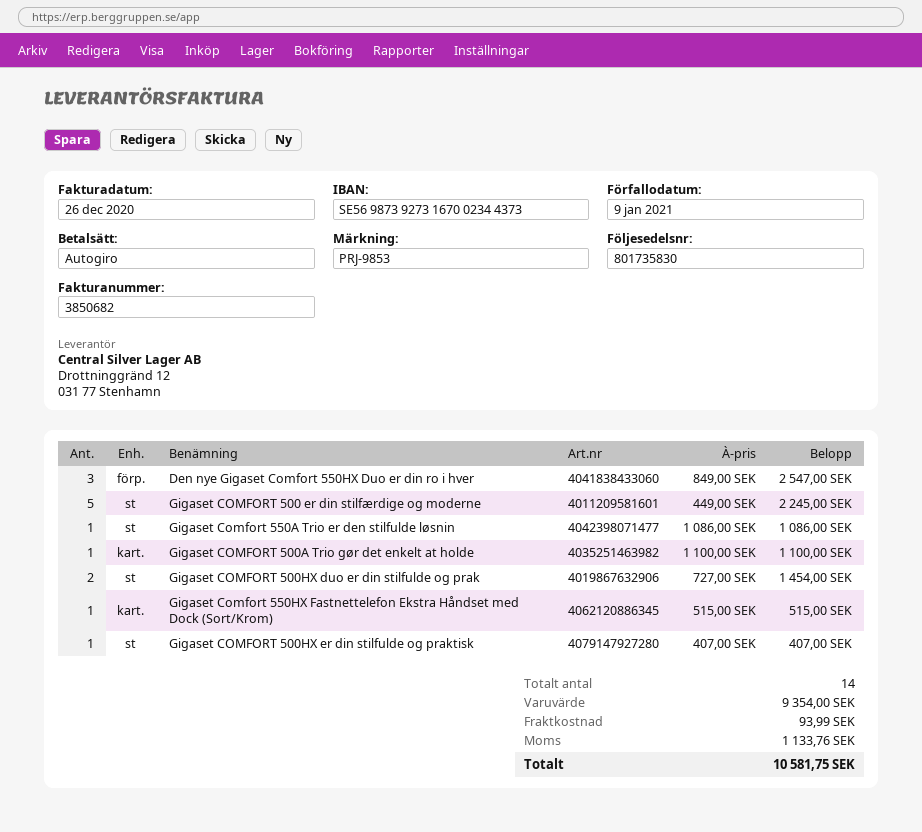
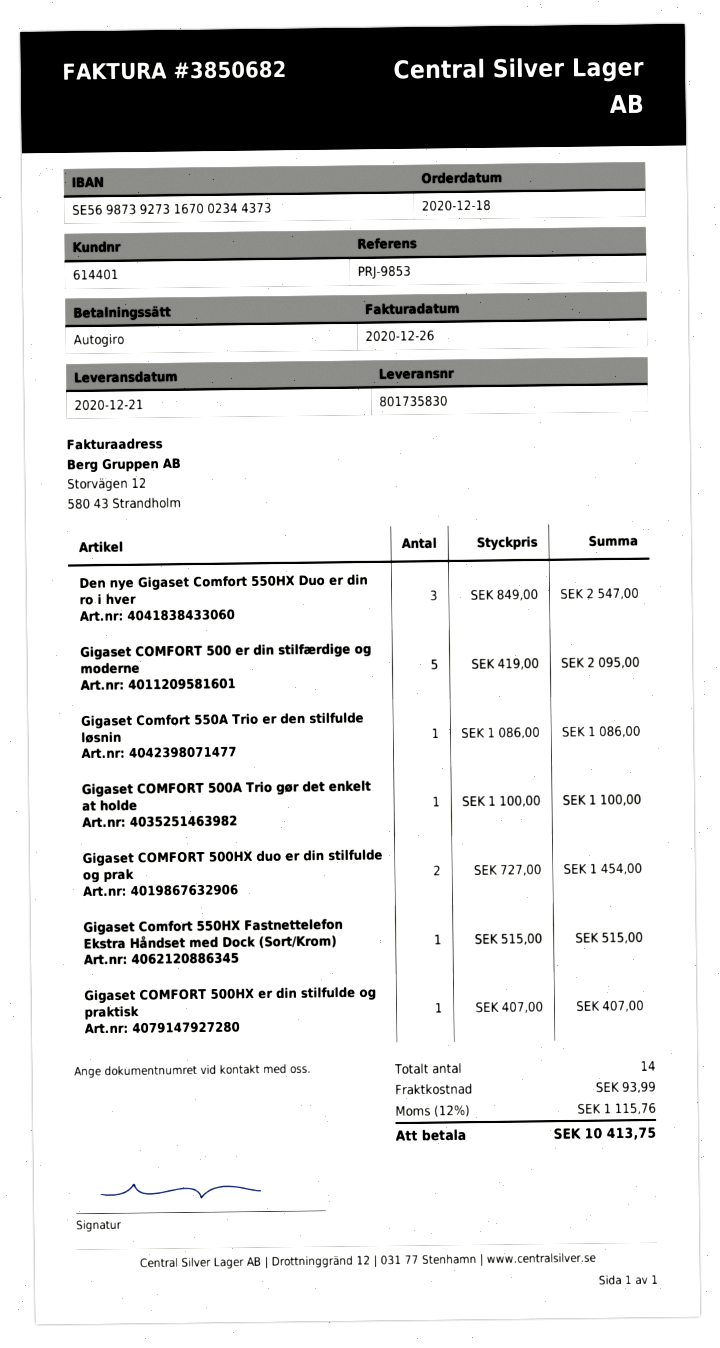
Gigaset COMFORT 500 er din stilfærdige og moderne: 5 x 449.00 = 2245.00 -> 5 x 419.00 = 2095.00
tax: 1133.76 -> 1115.76
total: 10581.75 -> 10413.75

